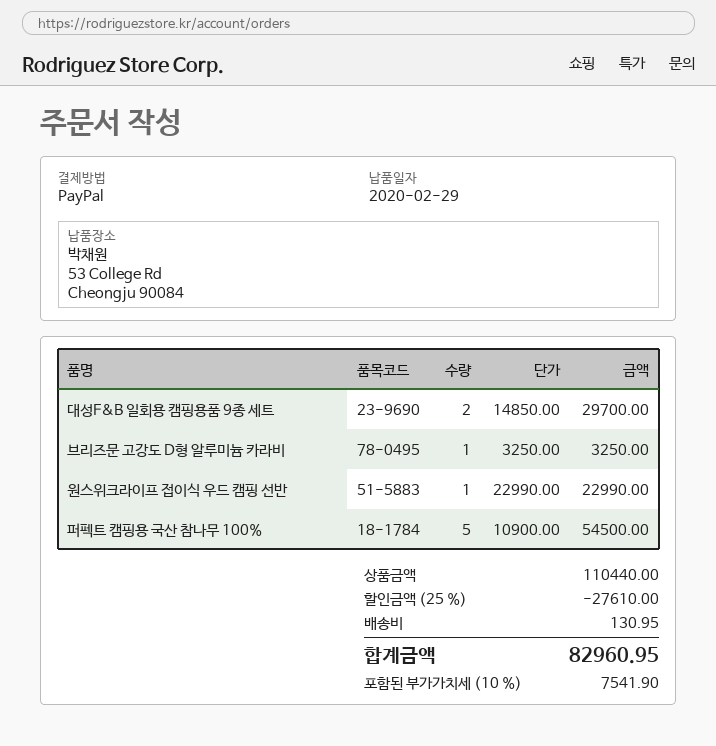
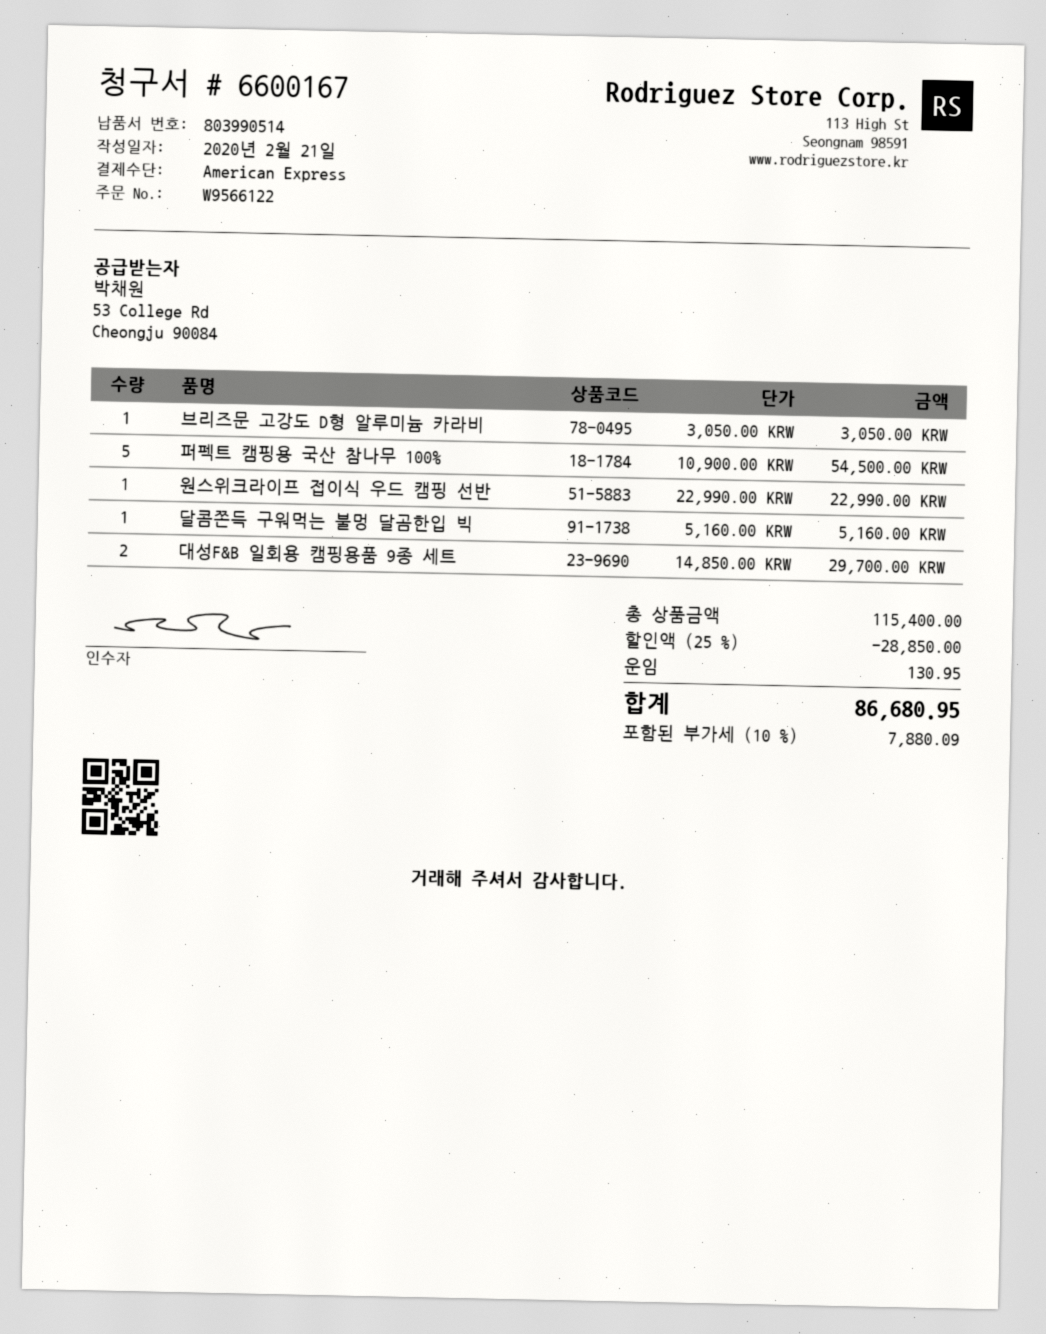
payment method: PayPal -> American Express
브리즈문 고강도 D형 알루미늄 카라비: 1 x 3250.00 = 3250.00 -> 1 x 3050.00 = 3050.00
달콤쫀득 구워먹는 불멍 달곰한입 빅: none -> 1 x 5160.00 = 5160.00
subtotal: 110440.00 -> 115400.00
discount: 25% = 27610.00 -> 25% = 28850.00
tax: 10% = 7541.90 -> 10% = 7880.09
total: 82960.95 -> 86680.95

